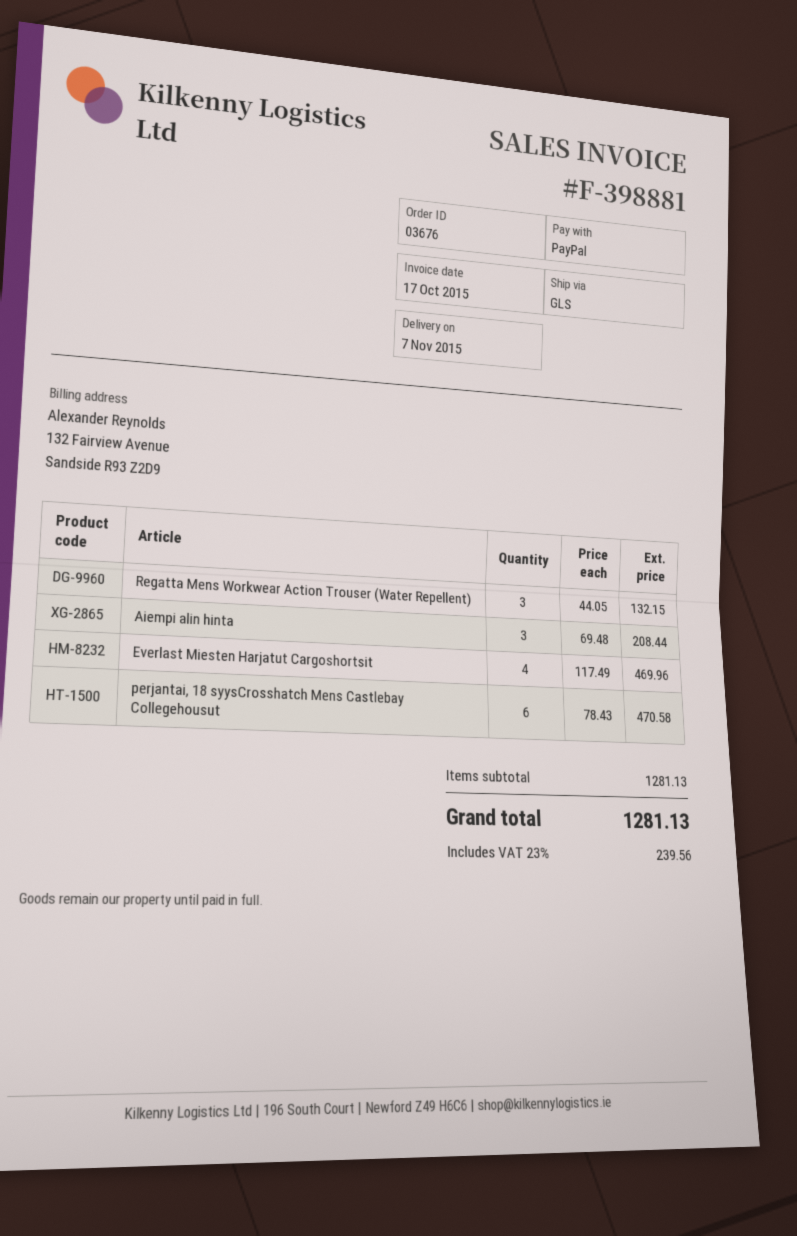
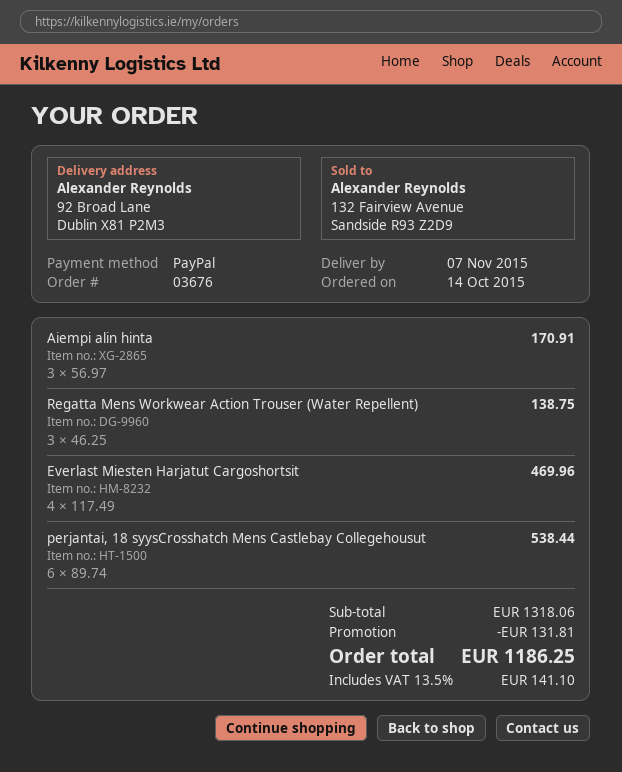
Regatta Mens Workwear Action Trouser (Water Repellent): 3 x 44.05 = 132.15 -> 3 x 46.25 = 138.75
Aiempi alin hinta: 3 x 69.48 = 208.44 -> 3 x 56.97 = 170.91
perjantai, 18 syysCrosshatch Mens Castlebay Collegehousut: 6 x 78.43 = 470.58 -> 6 x 89.74 = 538.44
subtotal: 1281.13 -> 1318.06
discount: none -> 131.81
tax: 23% = 239.56 -> 13.5% = 141.10
total: 1281.13 -> 1186.25

